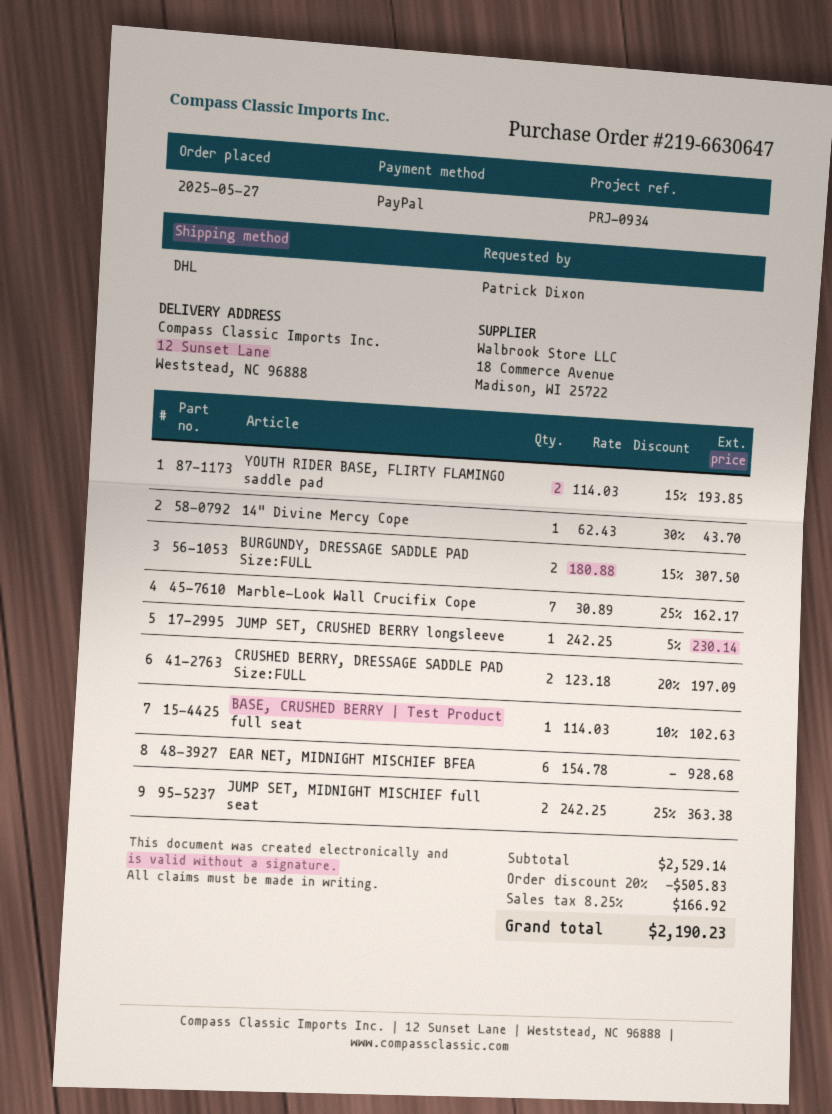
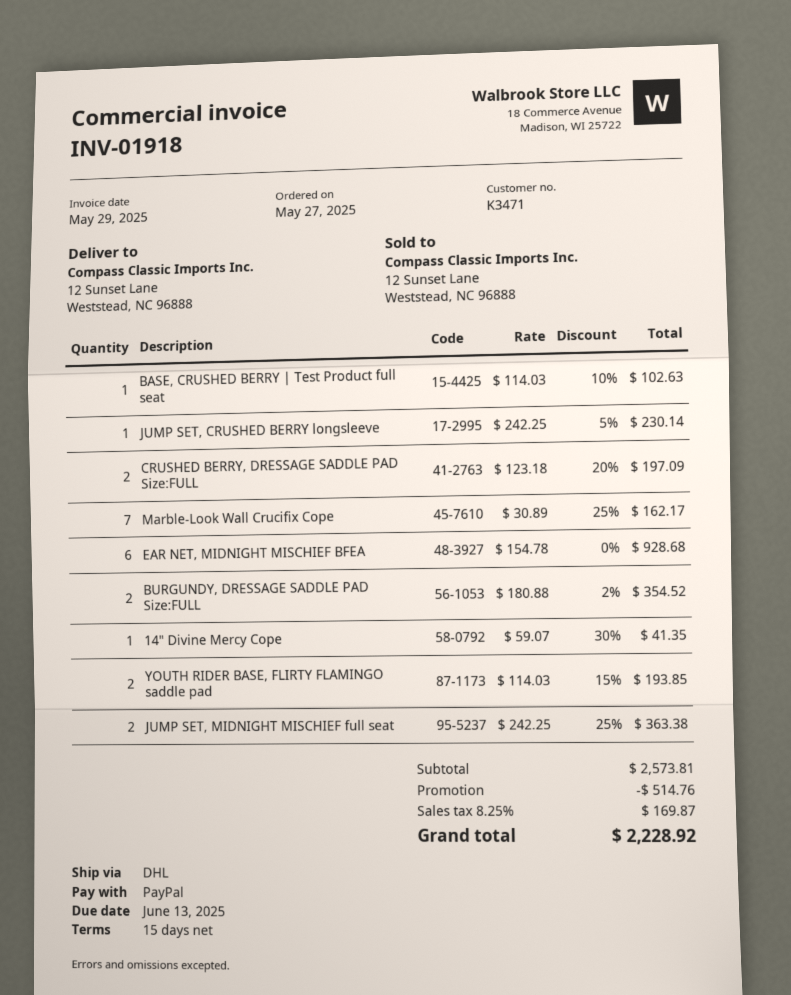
14" Divine Mercy Cope: 1 x 62.43 - 30% = 43.70 -> 1 x 59.07 - 30% = 41.35
BURGUNDY, DRESSAGE SADDLE PAD Size:FULL: 2 x 180.88 - 15% = 307.50 -> 2 x 180.88 - 2% = 354.52
subtotal: 2529.14 -> 2573.81
discount: 505.83 -> 514.76
tax: 8.25% = 166.92 -> 8.25% = 169.87
total: 2190.23 -> 2228.92

